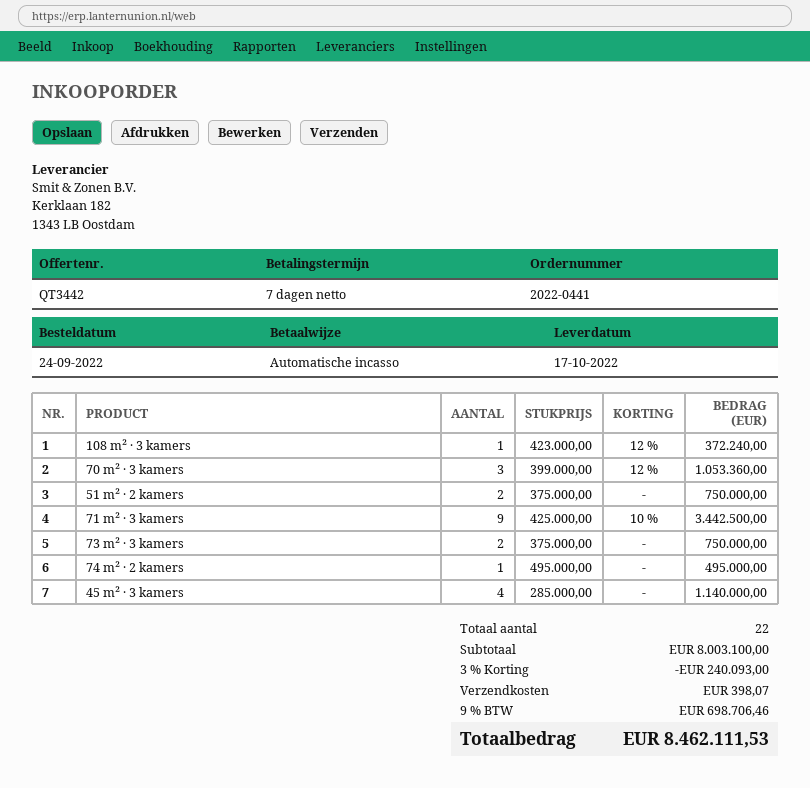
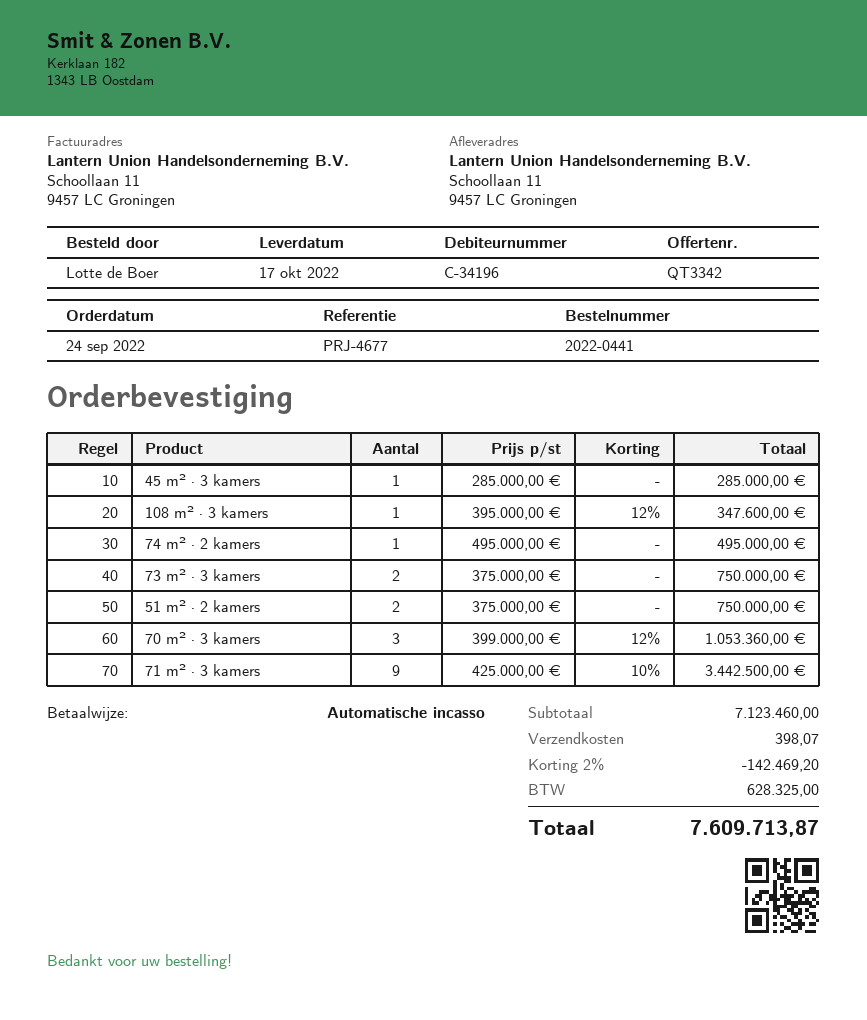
quote number: QT3442 -> QT3342
108 m² · 3 kamers: 1 x 423000.00 - 12% = 372240.00 -> 1 x 395000.00 - 12% = 347600.00
45 m² · 3 kamers: 4 x 285000.00 = 1140000.00 -> 1 x 285000.00 = 285000.00
subtotal: 8003100.00 -> 7123460.00
discount: 3% = 240093.00 -> 2% = 142469.20
tax: 698706.46 -> 628325.00
total: 8462111.53 -> 7609713.87

